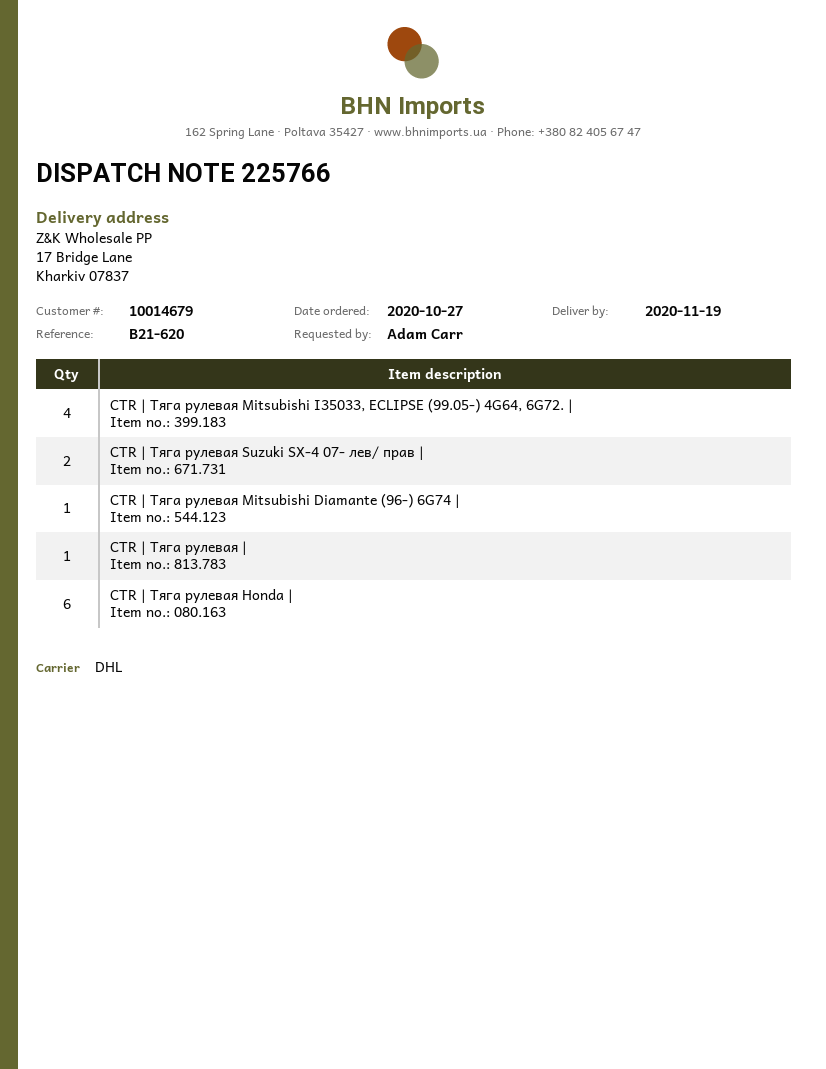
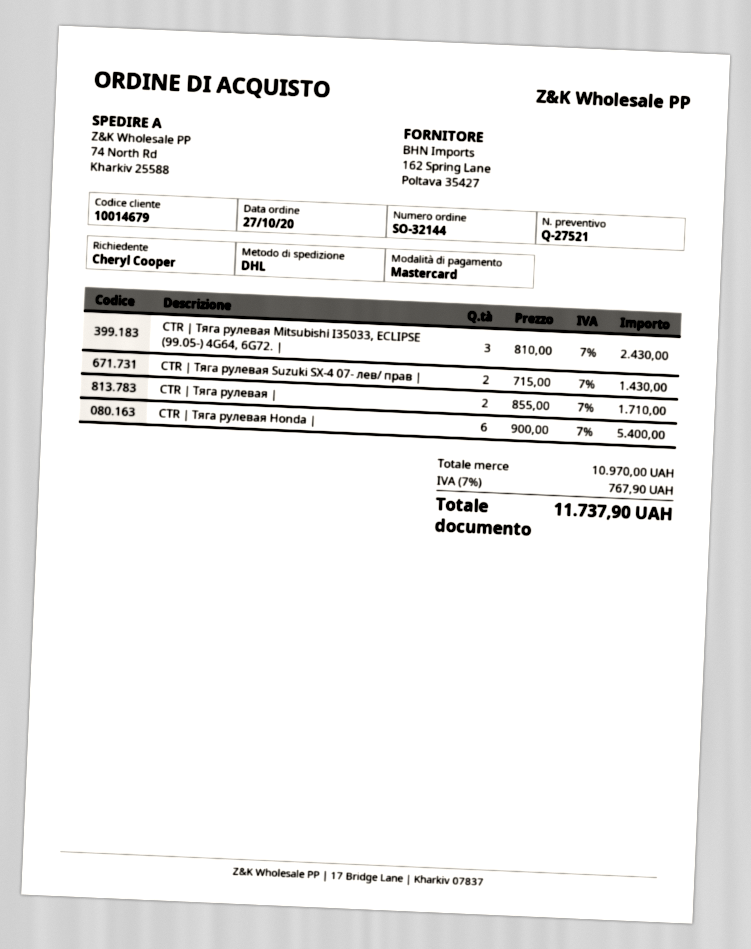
ordered by: Adam Carr -> Cheryl Cooper
ship to: 17 Bridge Lane, Kharkiv 07837 -> 74 North Rd, Kharkiv 25588
CTR | Тяга рулевая Mitsubishi I35033, ECLIPSE (99.05-) 4G64, 6G72. |: 4 -> 3
CTR | Тяга рулевая Mitsubishi Diamante (96-) 6G74 |: 1 -> none
CTR | Тяга рулевая |: 1 -> 2

